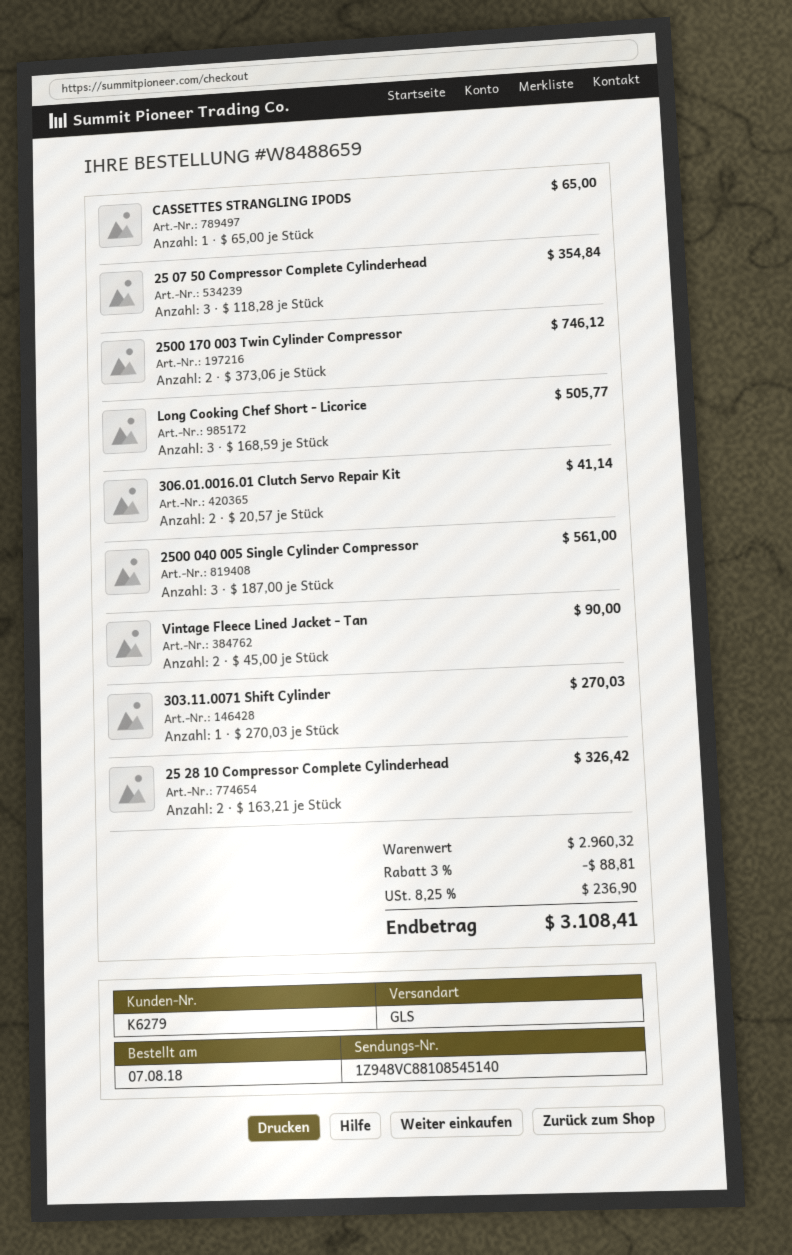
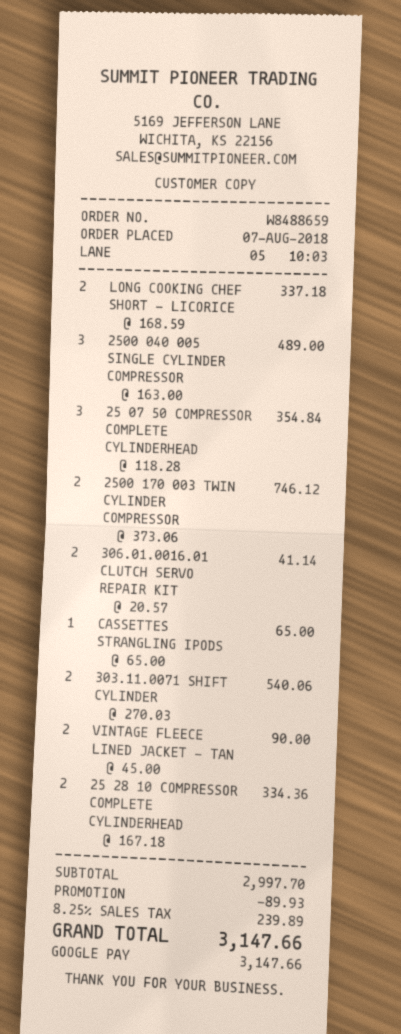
Long Cooking Chef Short - Licorice: 3 x 168.59 = 505.77 -> 2 x 168.59 = 337.18
2500 040 005 Single Cylinder Compressor: 3 x 187.00 = 561.00 -> 3 x 163.00 = 489.00
303.11.0071 Shift Cylinder: 1 x 270.03 = 270.03 -> 2 x 270.03 = 540.06
25 28 10 Compressor Complete Cylinderhead: 2 x 163.21 = 326.42 -> 2 x 167.18 = 334.36
subtotal: 2960.32 -> 2997.70
discount: 88.81 -> 89.93
tax: 8.25% = 236.90 -> 8.25% = 239.89
total: 3108.41 -> 3147.66

